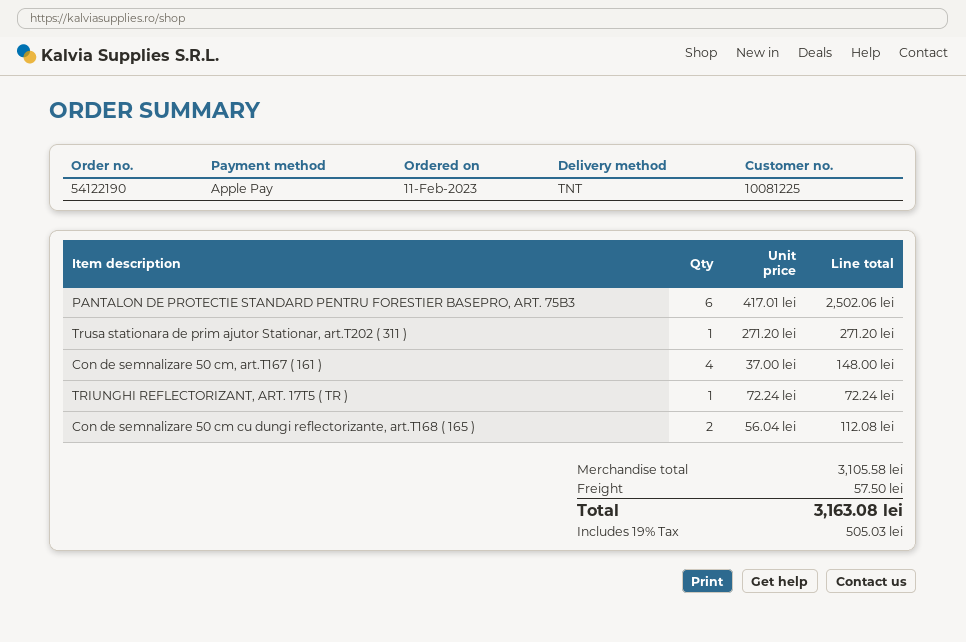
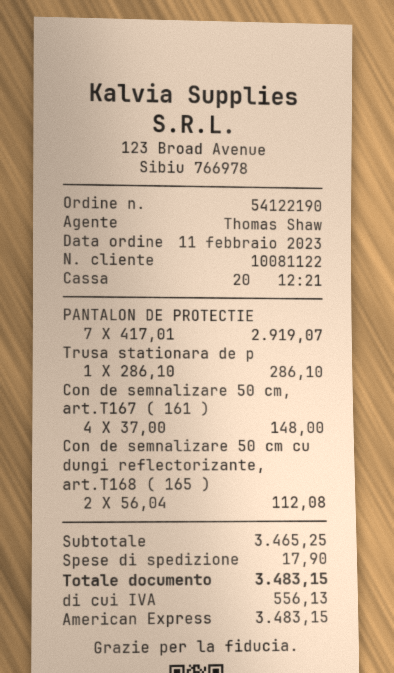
customer number: 10081225 -> 10081122
payment method: Apple Pay -> American Express
PANTALON DE PROTECTIE STANDARD PENTRU FORESTIER BASEPRO, ART. 75B3: 6 x 417.01 = 2502.06 -> 7 x 417.01 = 2919.07
Trusa stationara de prim ajutor Stationar, art.T202 ( 311 ): 1 x 271.20 = 271.20 -> 1 x 286.10 = 286.10
TRIUNGHI REFLECTORIZANT, ART. 17T5 ( TR ): 1 x 72.24 = 72.24 -> none
subtotal: 3105.58 -> 3465.25
shipping: 57.50 -> 17.90
tax: 505.03 -> 556.13
total: 3163.08 -> 3483.15

